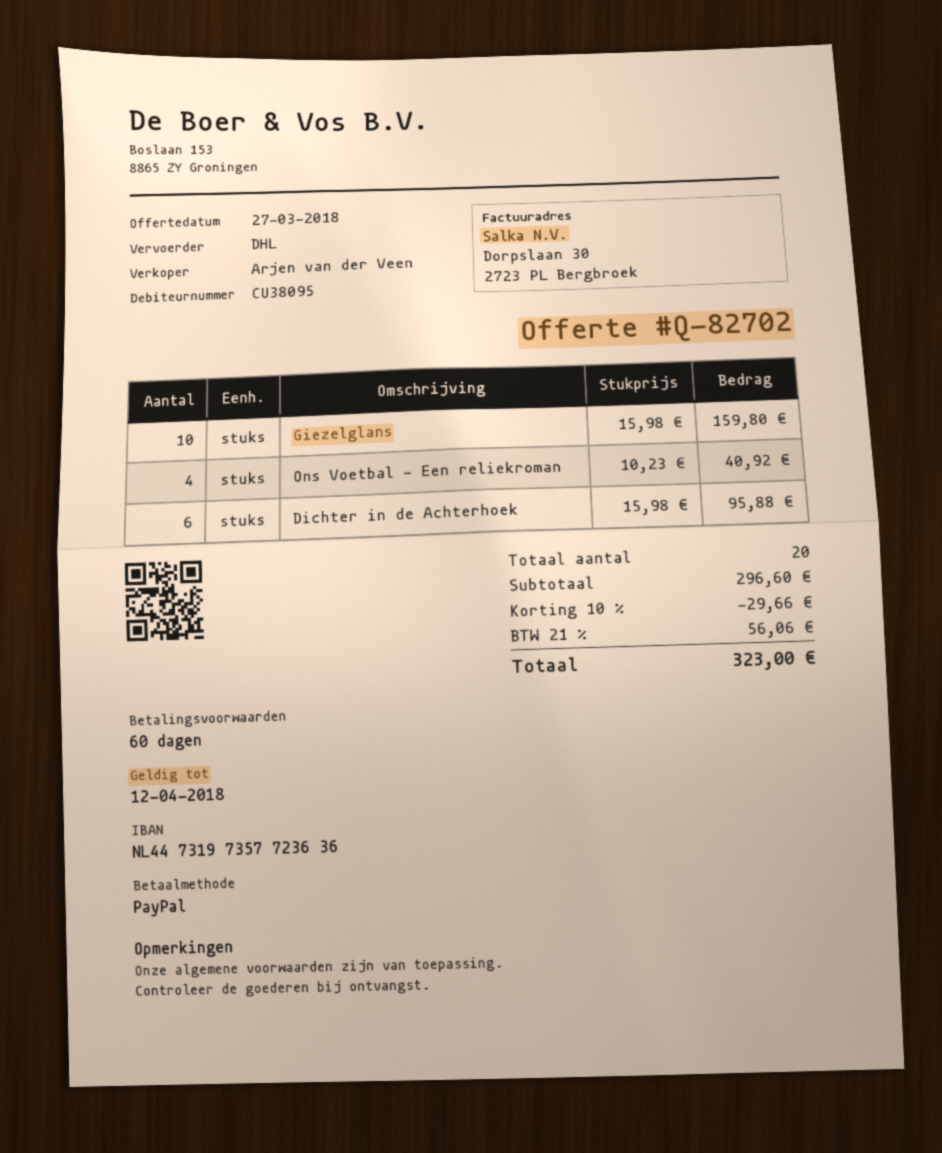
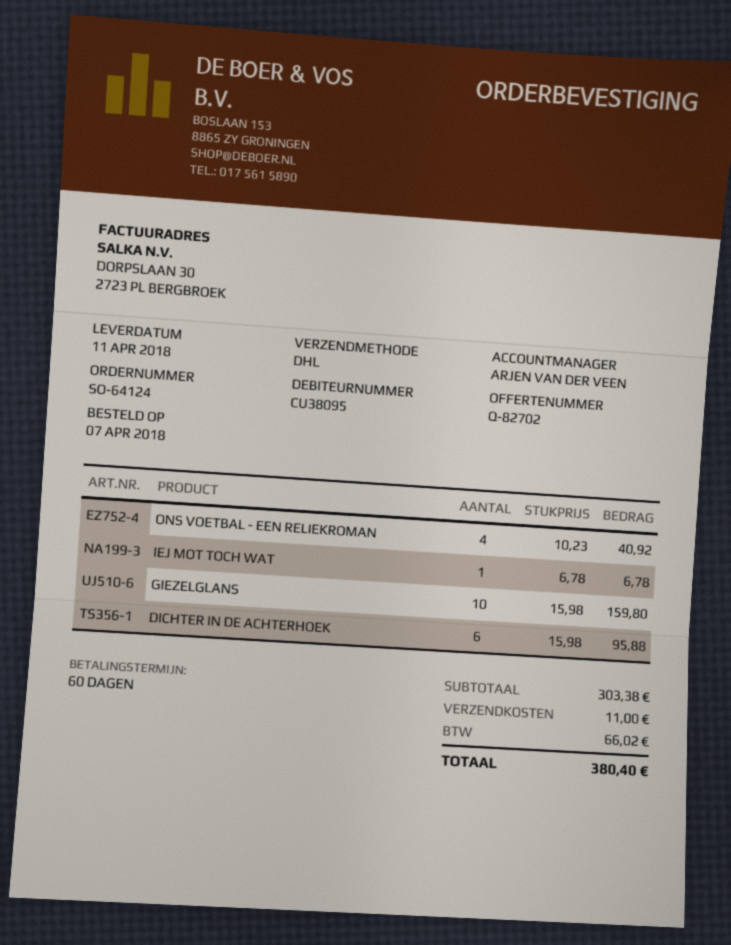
IEJ MOT TOCH WAT: none -> 1 x 6.78 = 6.78
subtotal: 296.60 -> 303.38
discount: 10% = 29.66 -> none
shipping: none -> 11.00
tax: 56.06 -> 66.02
total: 323.00 -> 380.40

